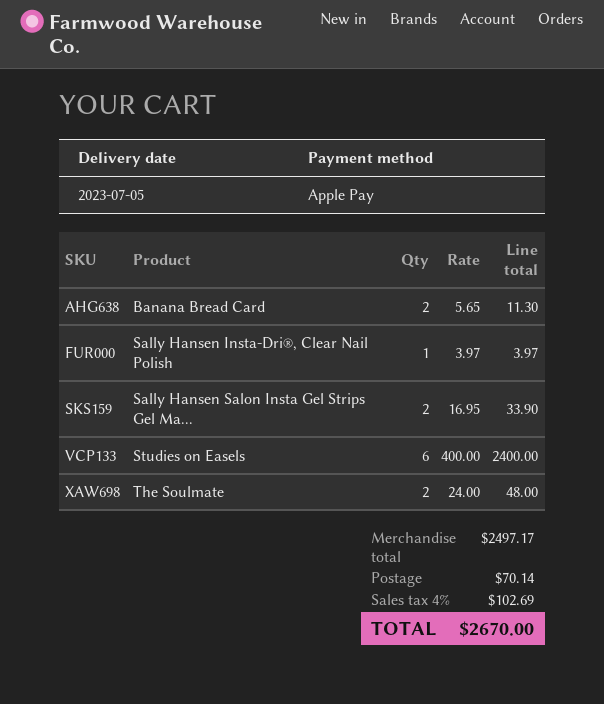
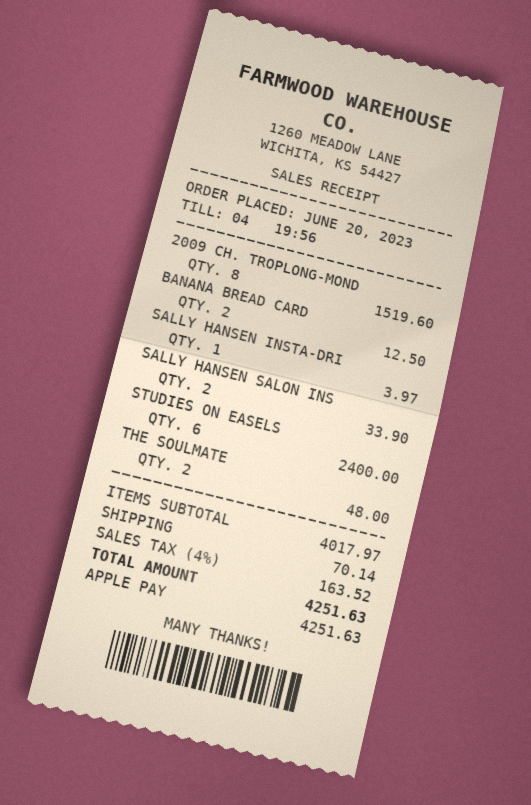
Banana Bread Card: 2 for 11.30 -> 2 for 12.50
2009 CH. TROPLONG-MOND: none -> 8 for 1519.60
subtotal: 2497.17 -> 4017.97
tax: 4% = 102.69 -> 4% = 163.52
total: 2670.00 -> 4251.63

